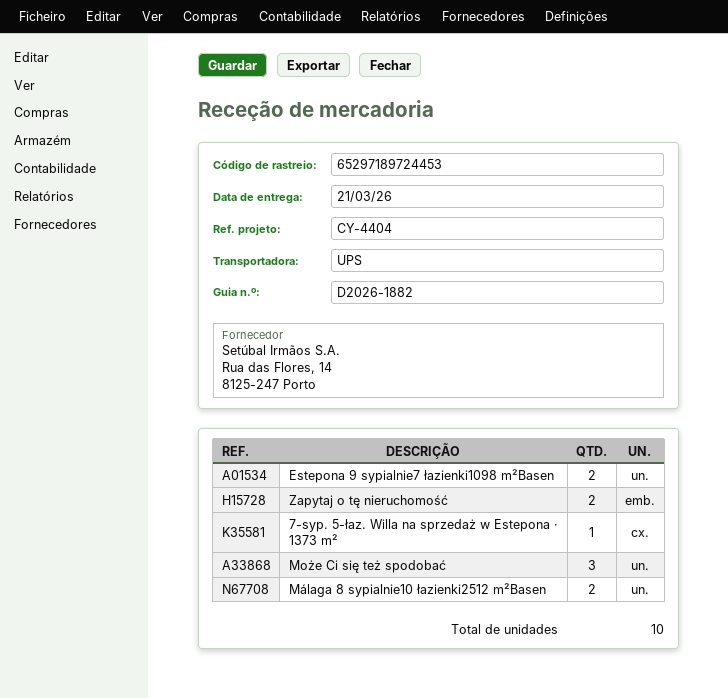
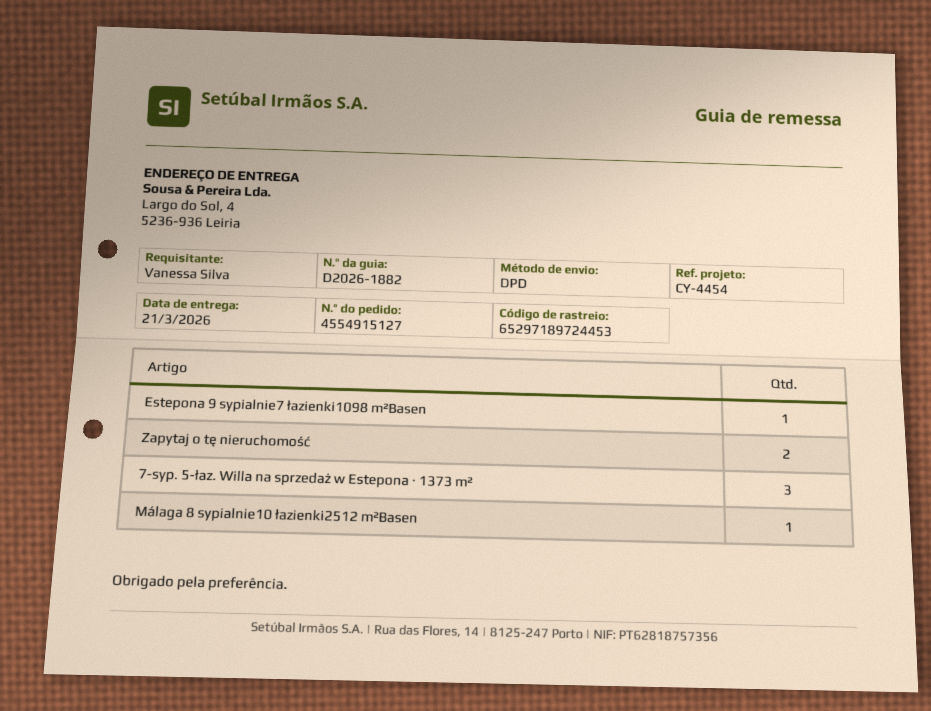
reference: CY-4404 -> CY-4454
shipping method: UPS -> DPD
Estepona 9 sypialnie7 łazienki1098 m²Basen: 2 -> 1
7-syp. 5-łaz. Willa na sprzedaż w Estepona · 1373 m²: 1 -> 3
Może Ci się też spodobać: 3 -> none
Málaga 8 sypialnie10 łazienki2512 m²Basen: 2 -> 1

